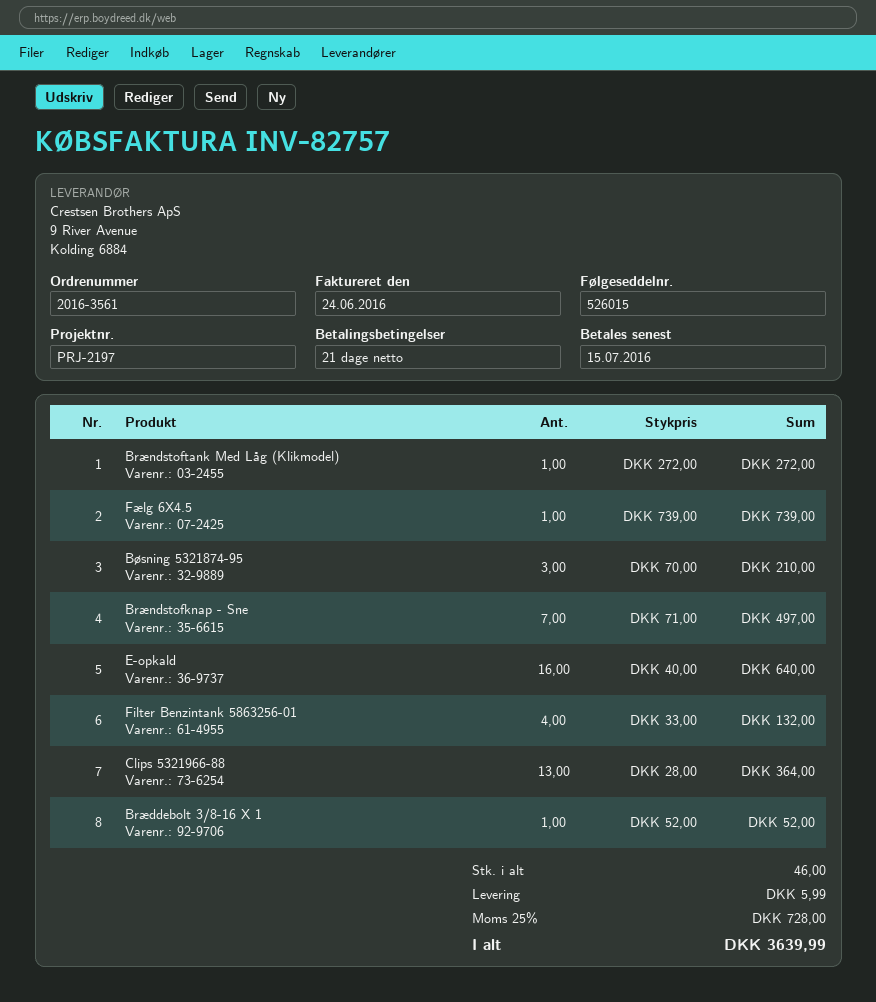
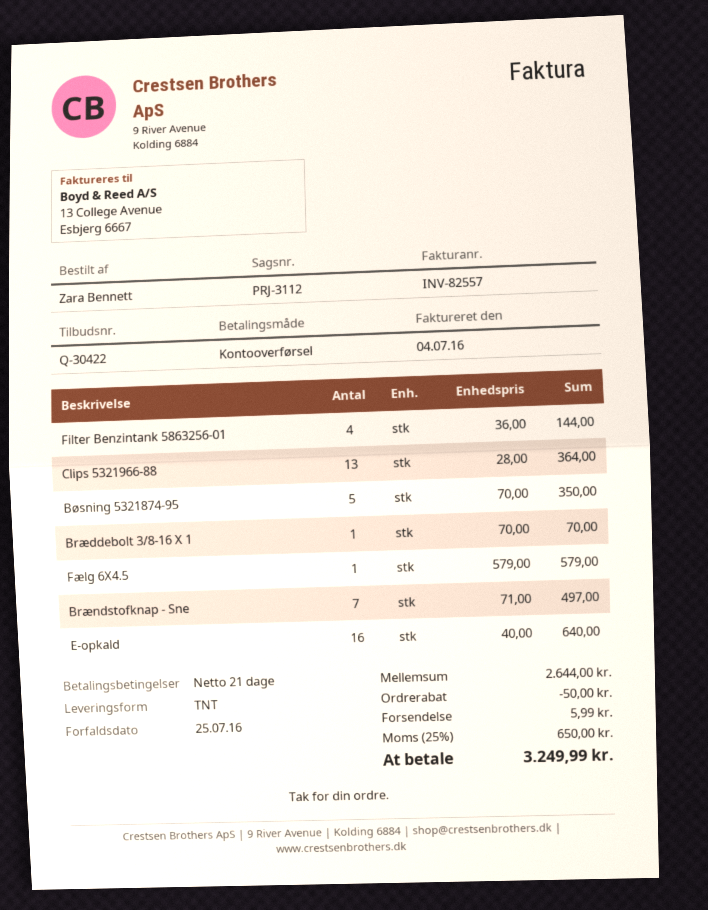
invoice number: INV-82757 -> INV-82557
invoice date: 2016-06-24 -> 2016-07-04
due date: 2016-07-15 -> 2016-07-25
reference: PRJ-2197 -> PRJ-3112
Brændstoftank Med Låg (Klikmodel): 1 x 272.00 = 272.00 -> none
Fælg 6X4.5: 1 x 739.00 = 739.00 -> 1 x 579.00 = 579.00
Bøsning 5321874-95: 3 x 70.00 = 210.00 -> 5 x 70.00 = 350.00
Filter Benzintank 5863256-01: 4 x 33.00 = 132.00 -> 4 x 36.00 = 144.00
Bræddebolt 3/8-16 X 1: 1 x 52.00 = 52.00 -> 1 x 70.00 = 70.00
discount: none -> 50.00
tax: 25% = 728.00 -> 25% = 650.00
total: 3639.99 -> 3249.99

